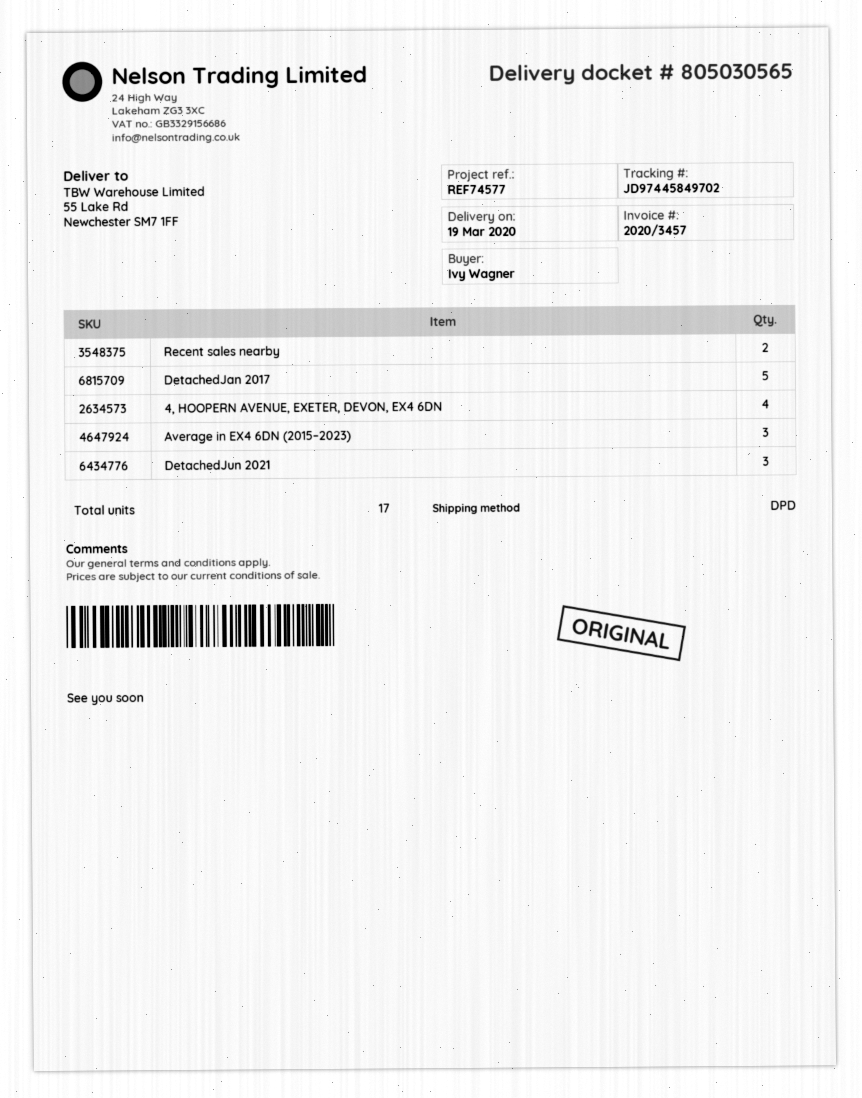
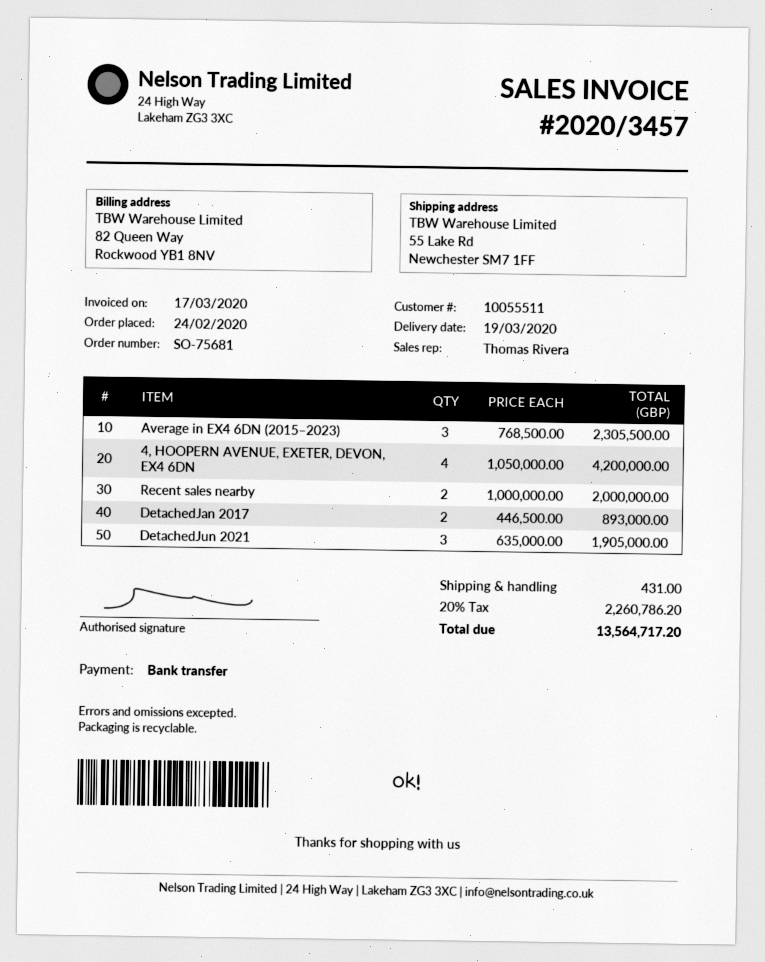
DetachedJan 2017: 5 -> 2

